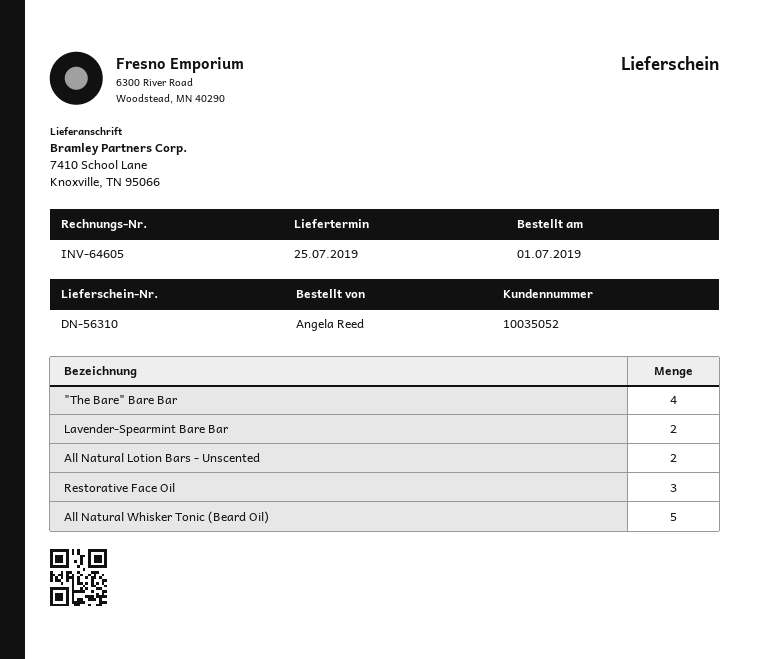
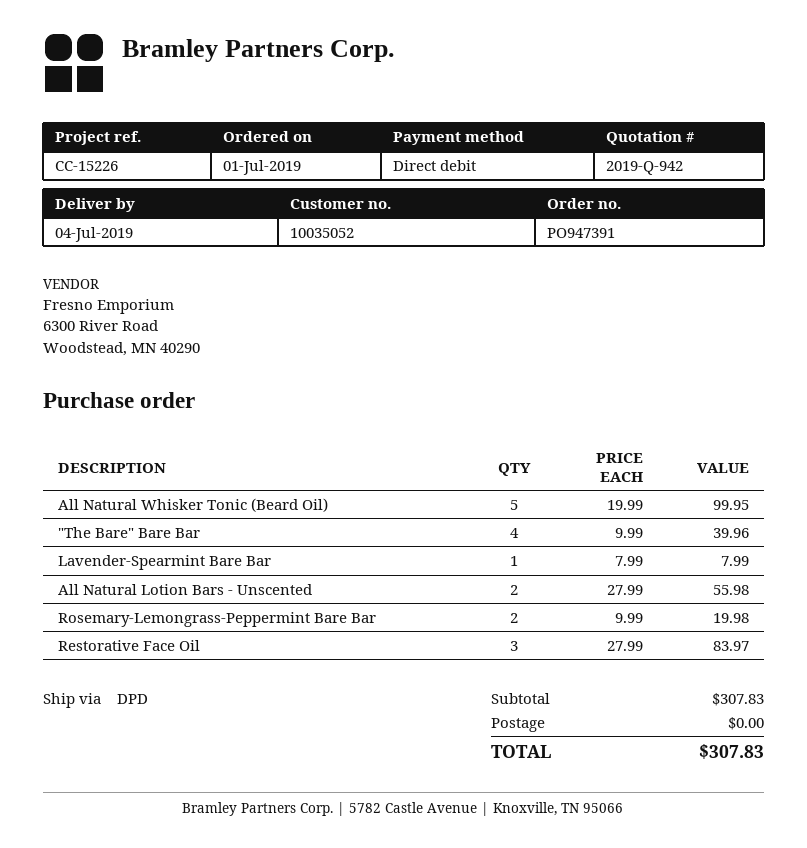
delivery date: 2019-07-25 -> 2019-07-04
Lavender-Spearmint Bare Bar: 2 -> 1
Rosemary-Lemongrass-Peppermint Bare Bar: none -> 2

